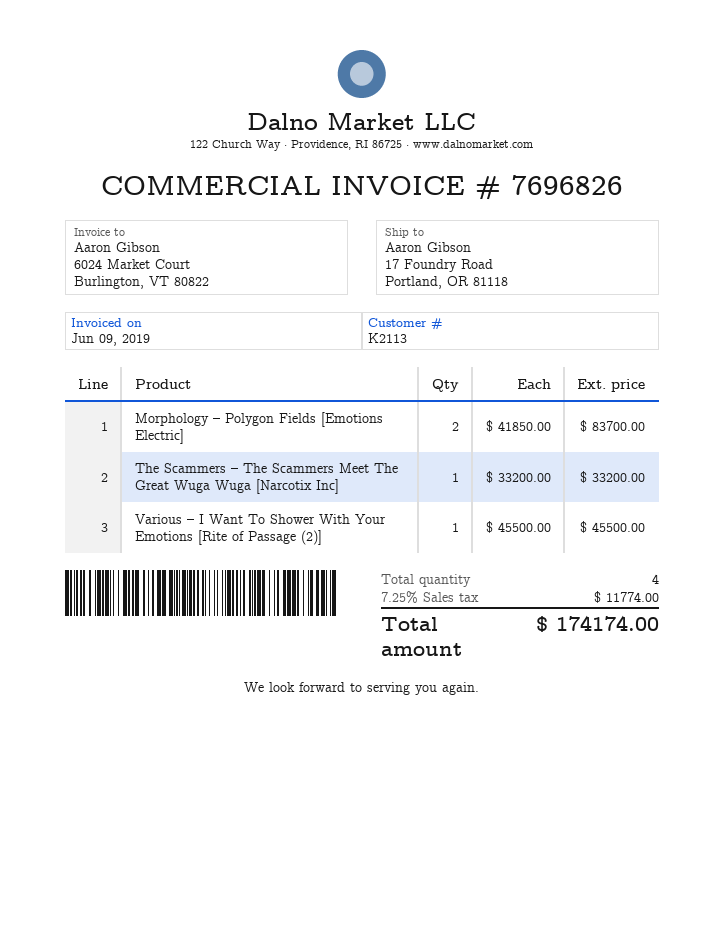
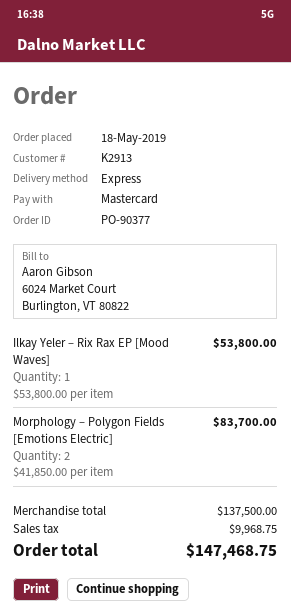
customer number: K2113 -> K2913
The Scammers – The Scammers Meet The Great Wuga Wuga [Narcotix Inc]: 1 x 33200.00 = 33200.00 -> none
Various – I Want To Shower With Your Emotions [Rite of Passage (2)]: 1 x 45500.00 = 45500.00 -> none
Ilkay Yeler – Rix Rax EP [Mood Waves]: none -> 1 x 53800.00 = 53800.00
tax: 11774.00 -> 9968.75
total: 174174.00 -> 147468.75

